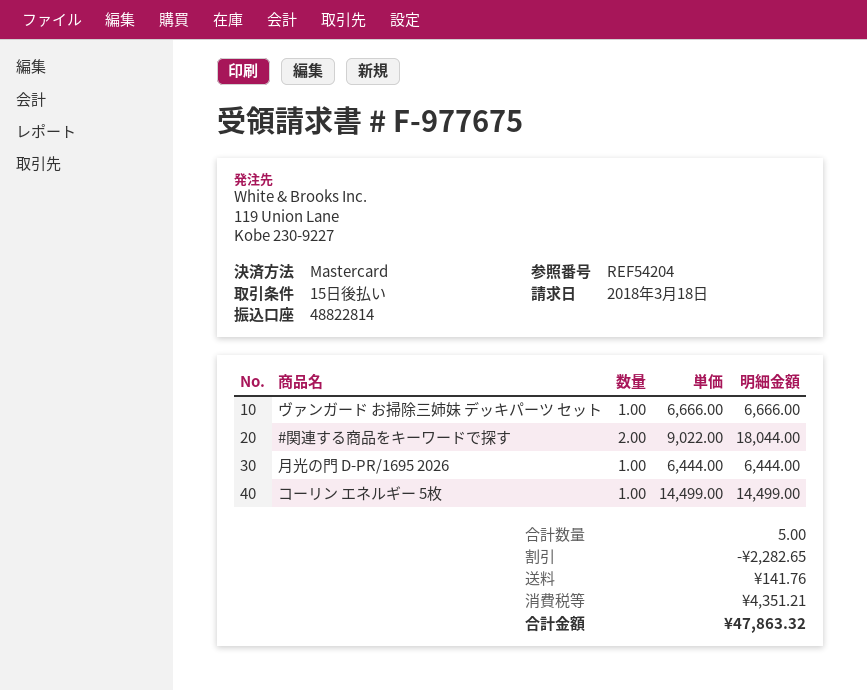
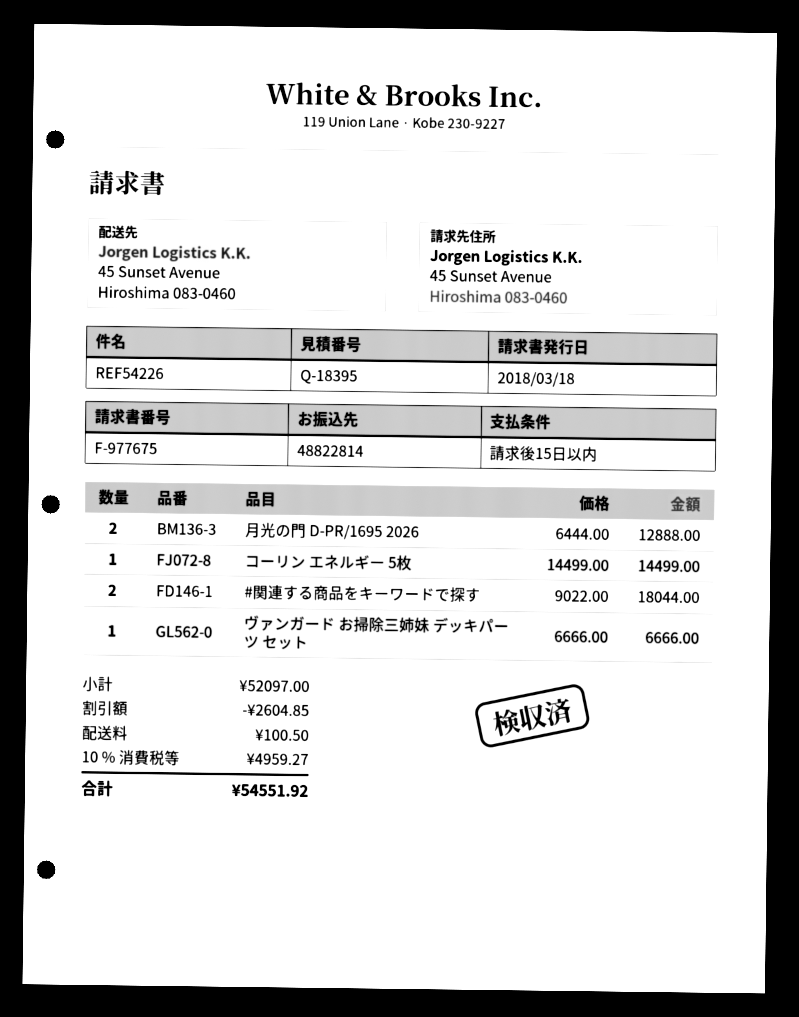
reference: REF54204 -> REF54226
月光の門 D-PR/1695 2026: 1 x 6444.00 = 6444.00 -> 2 x 6444.00 = 12888.00
discount: 2282.65 -> 2604.85
shipping: 141.76 -> 100.50
tax: 4351.21 -> 4959.27
total: 47863.32 -> 54551.92

